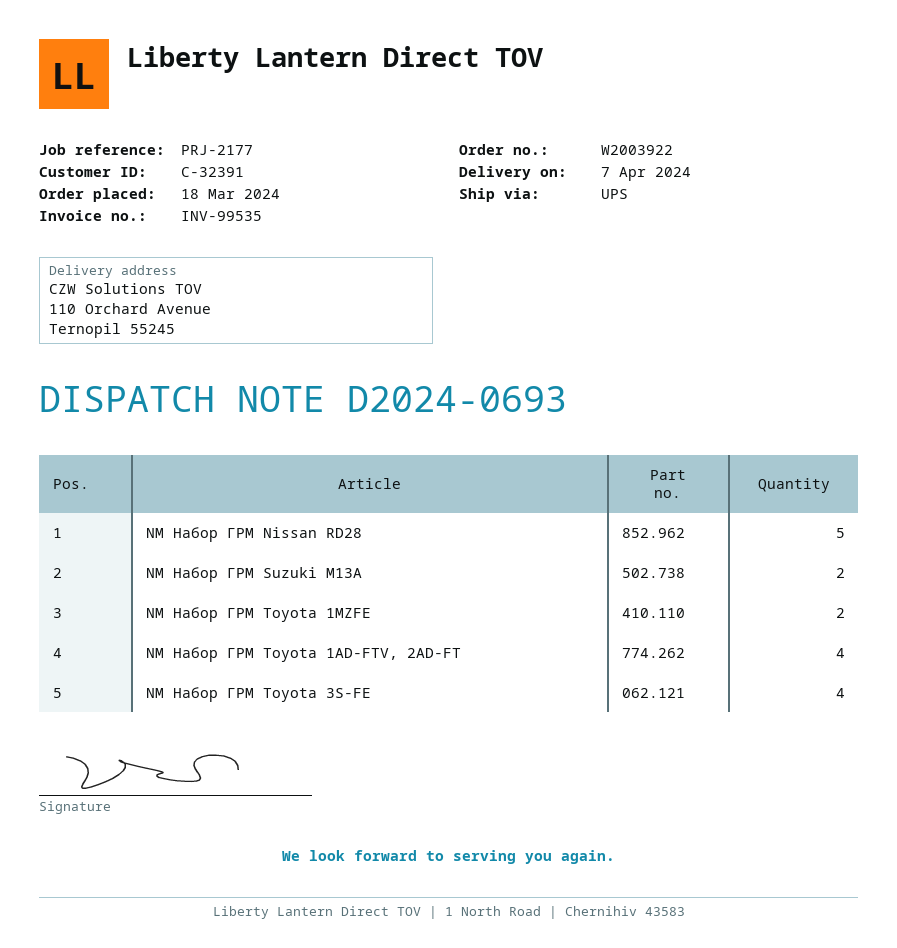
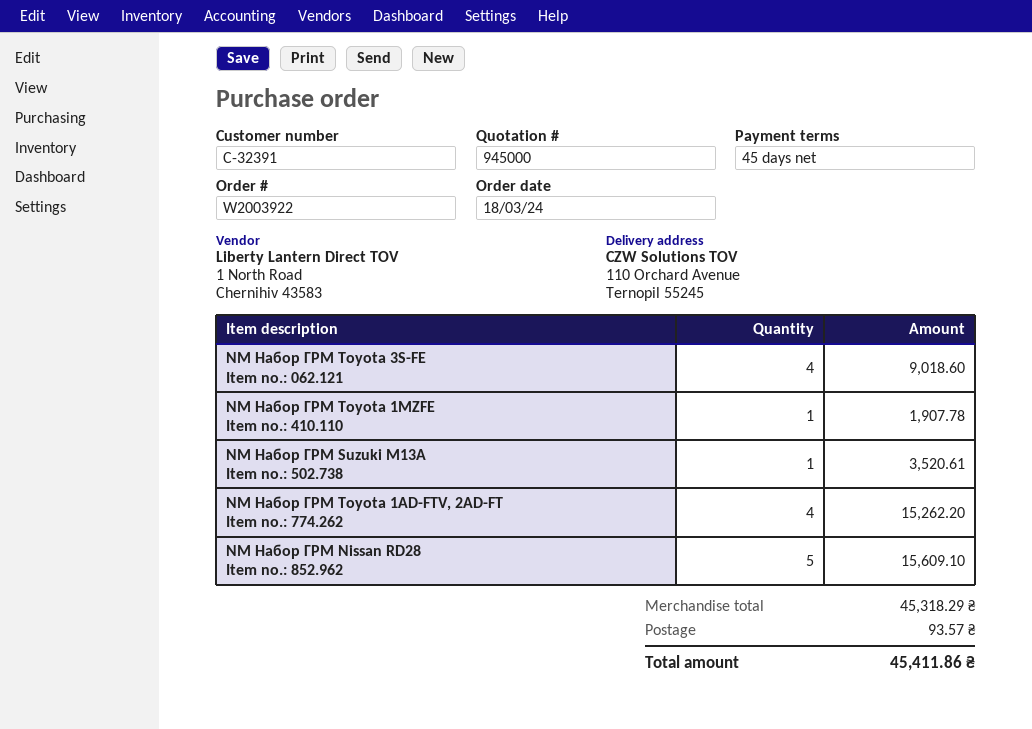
NM Набор ГРМ Suzuki M13A: 2 -> 1
NM Набор ГРМ Toyota 1MZFE: 2 -> 1

